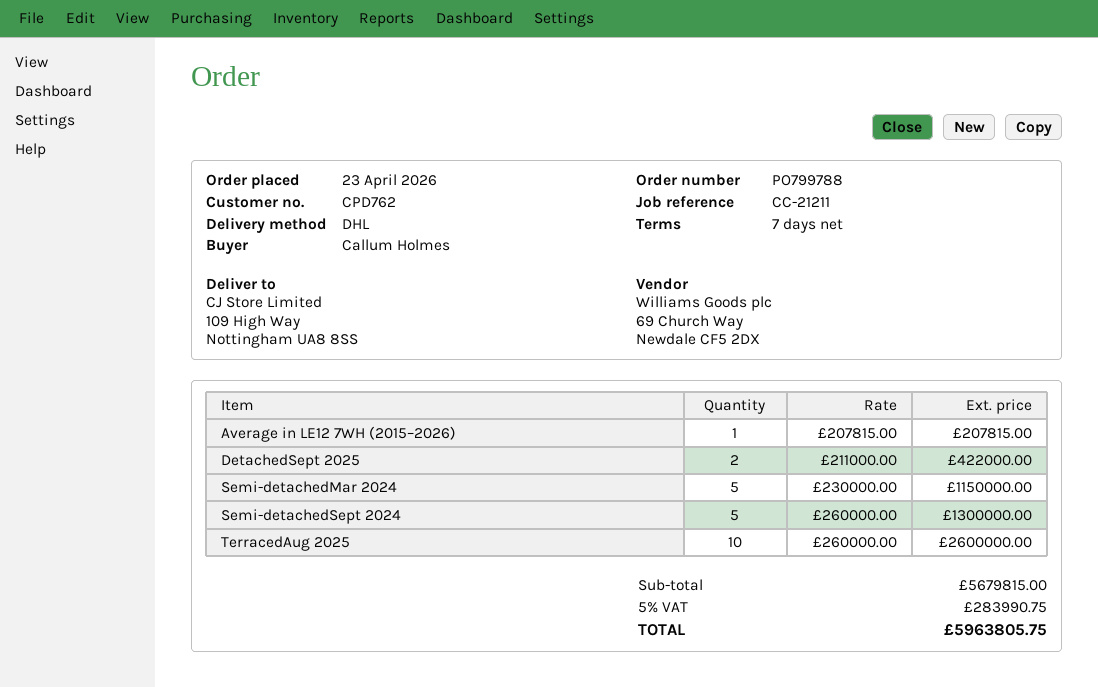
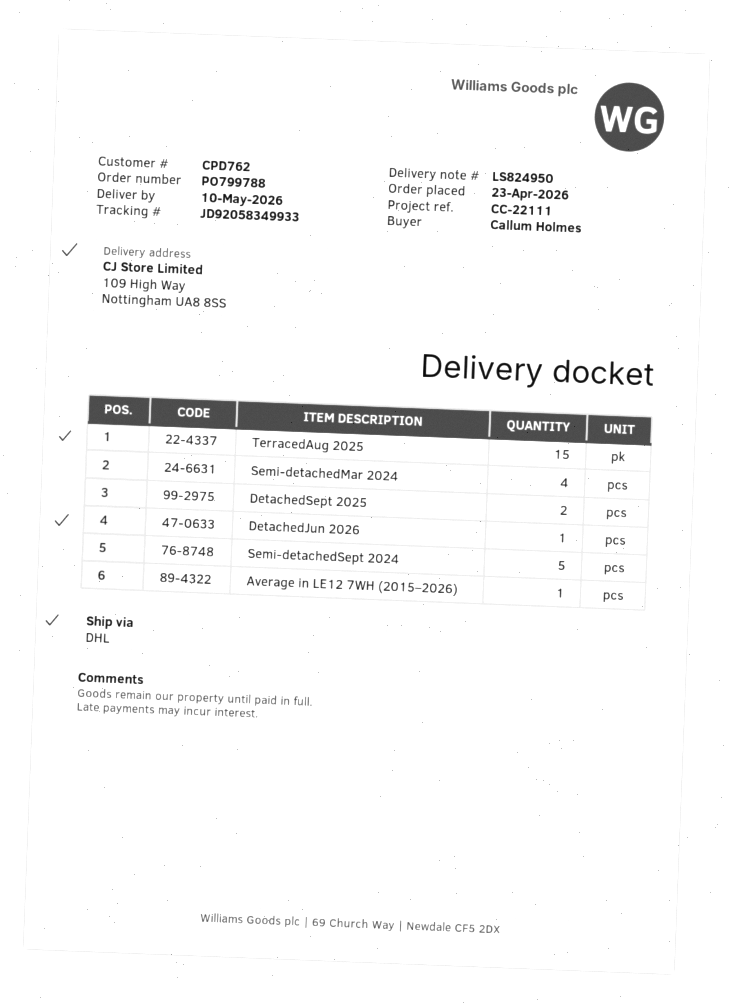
reference: CC-21211 -> CC-22111
Semi-detachedMar 2024: 5 -> 4
TerracedAug 2025: 10 -> 15
DetachedJun 2026: none -> 1

